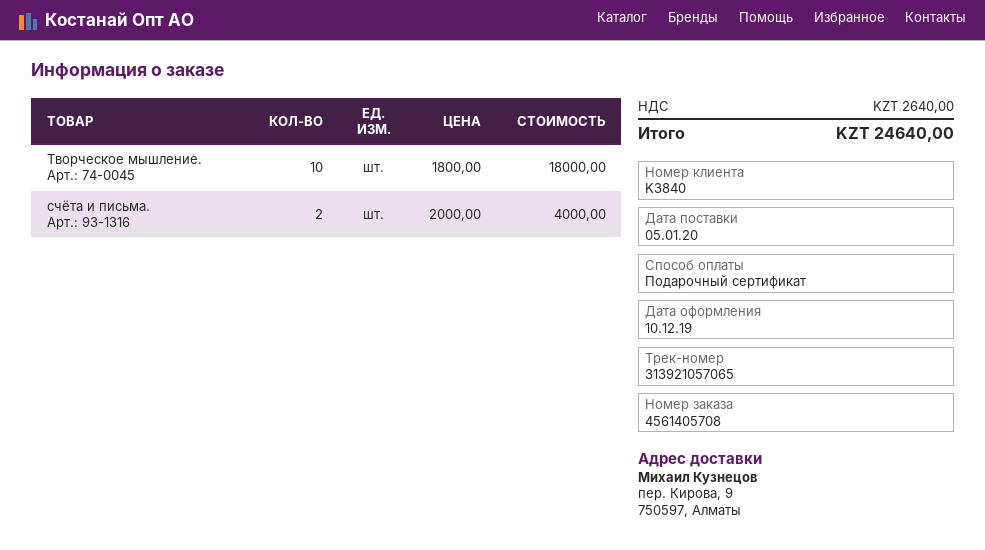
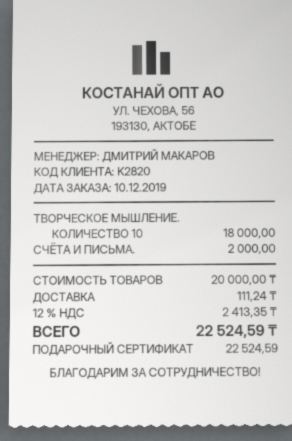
customer number: K3840 -> K2820
счёта и письма.: 2 for 4000.00 -> 1 for 2000.00
shipping: none -> 111.24
tax: 2640.00 -> 2413.35
total: 24640.00 -> 22524.59

